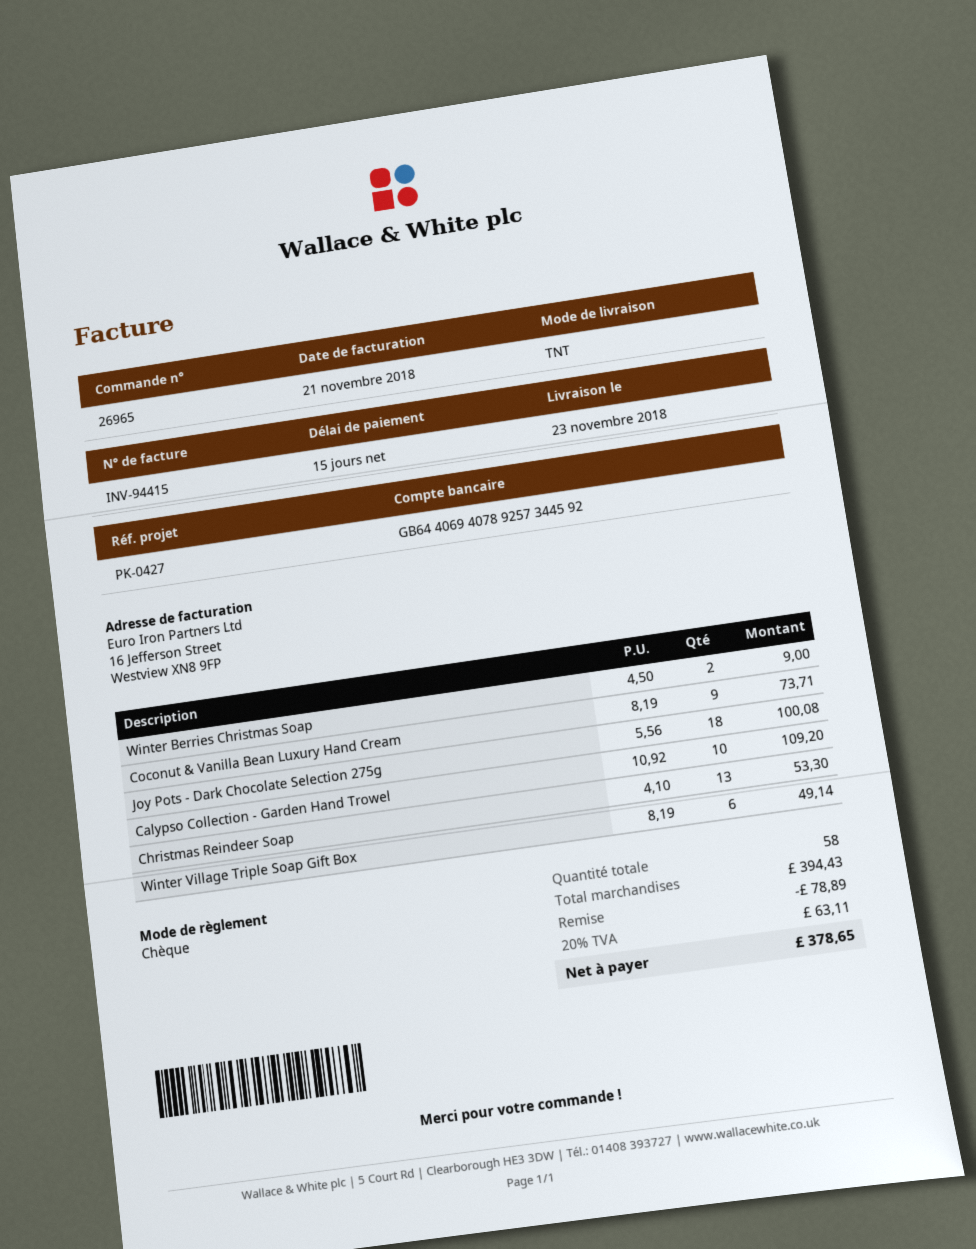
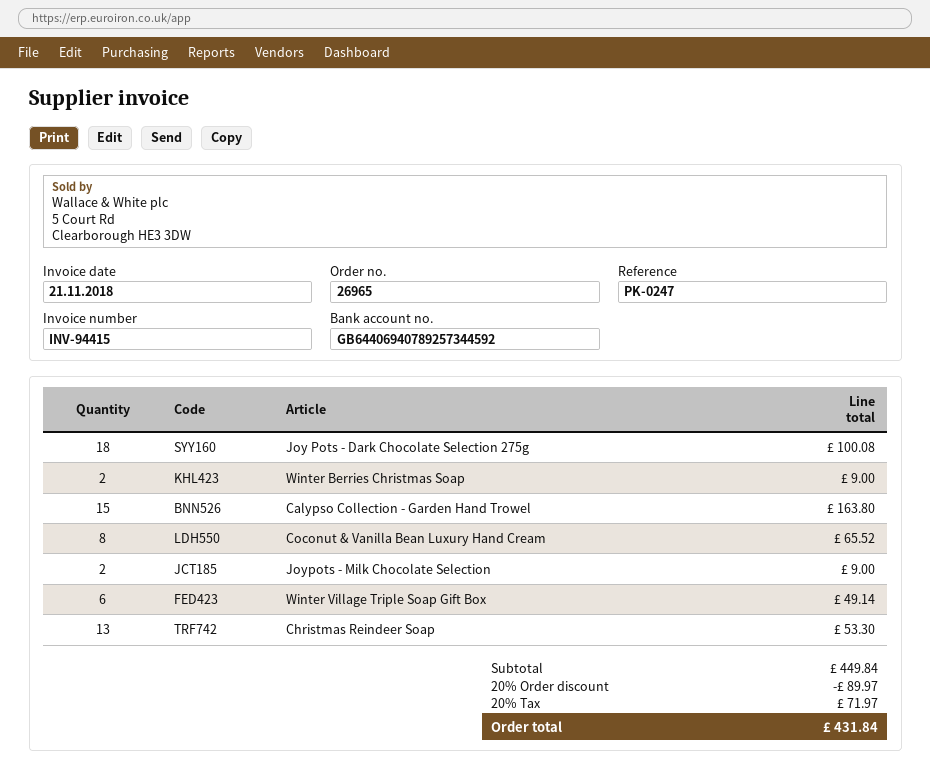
reference: PK-0427 -> PK-0247
Coconut & Vanilla Bean Luxury Hand Cream: 9 for 73.71 -> 8 for 65.52
Calypso Collection - Garden Hand Trowel: 10 for 109.20 -> 15 for 163.80
Joypots - Milk Chocolate Selection: none -> 2 for 9.00
subtotal: 394.43 -> 449.84
discount: 78.89 -> 89.97
tax: 20% = 63.11 -> 20% = 71.97
total: 378.65 -> 431.84

